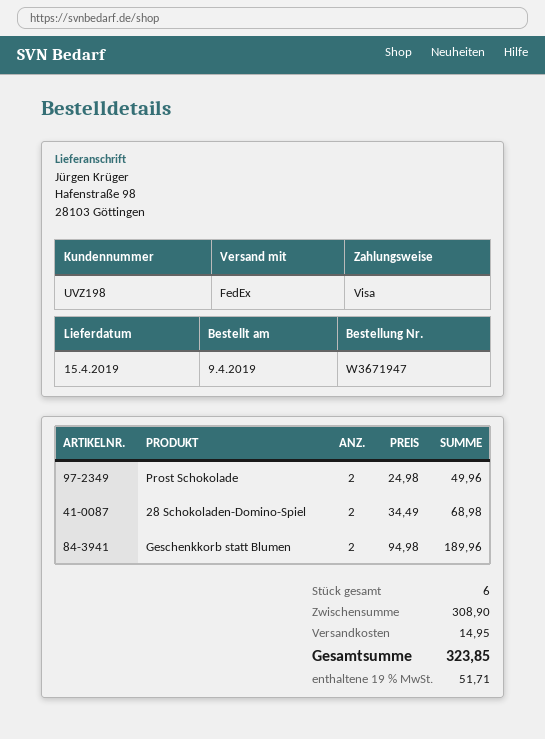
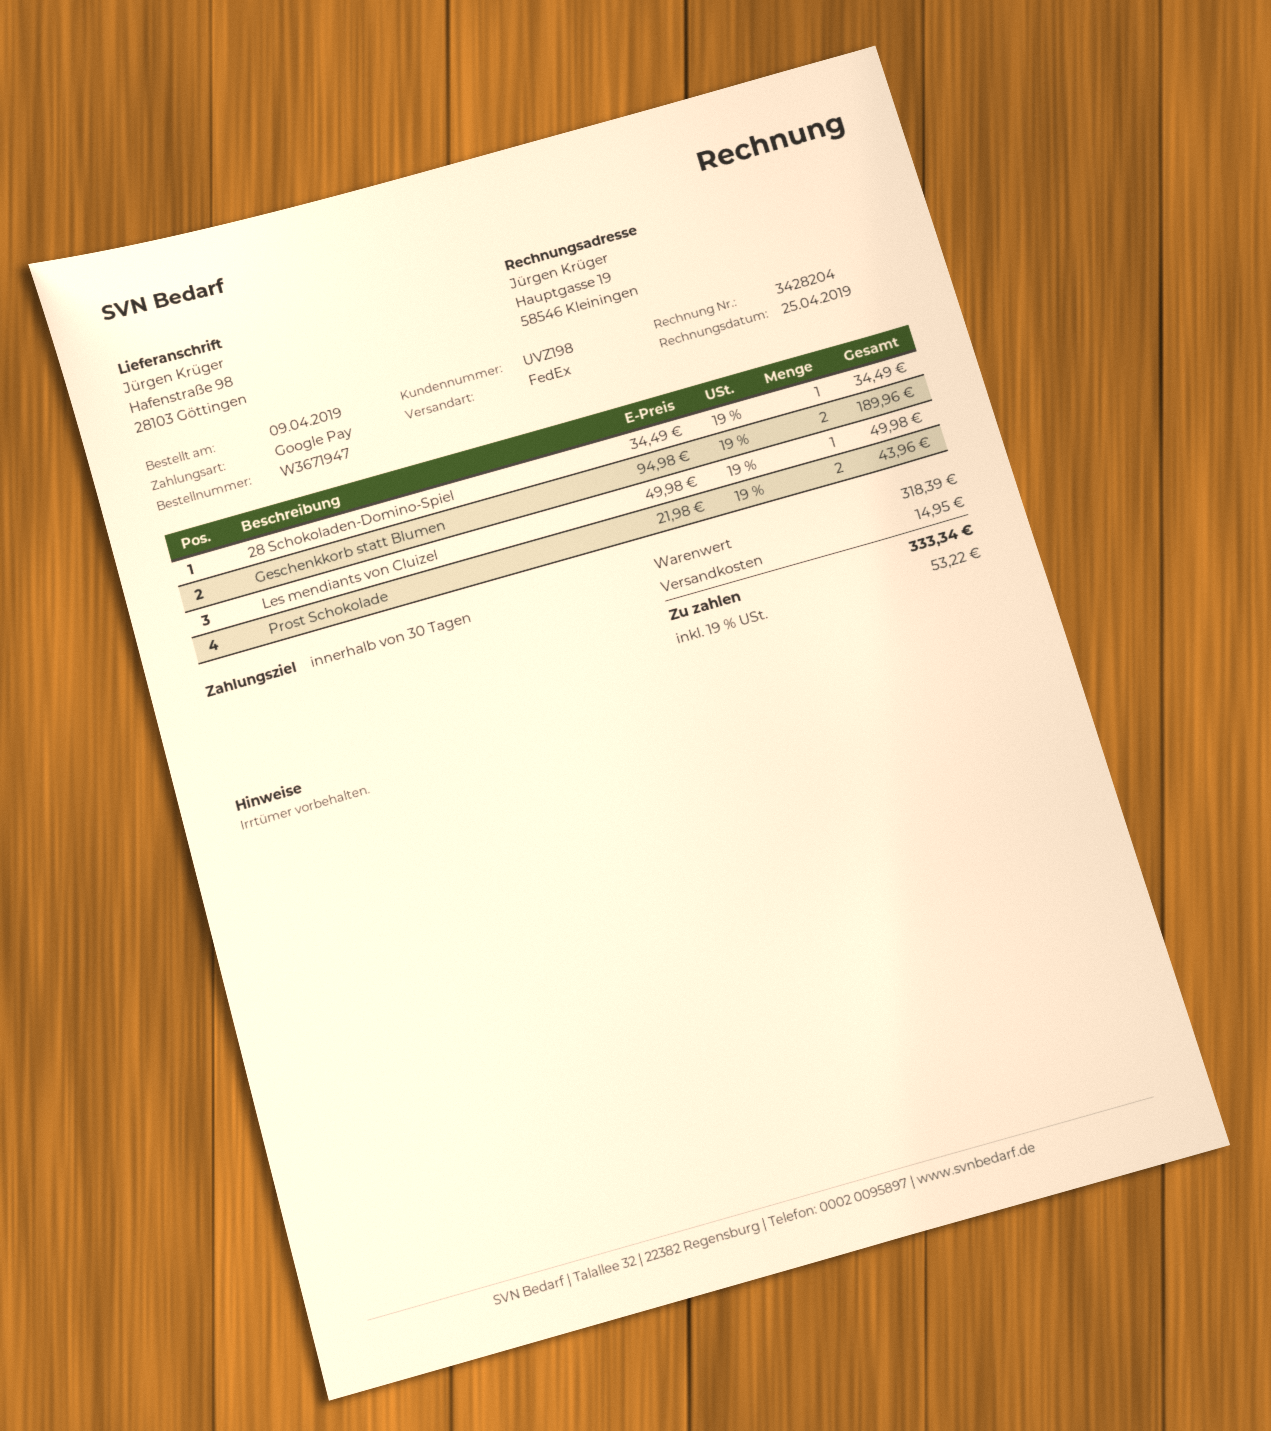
payment method: Visa -> Google Pay
Prost Schokolade: 2 x 24.98 = 49.96 -> 2 x 21.98 = 43.96
28 Schokoladen-Domino-Spiel: 2 x 34.49 = 68.98 -> 1 x 34.49 = 34.49
Les mendiants von Cluizel: none -> 1 x 49.98 = 49.98
subtotal: 308.90 -> 318.39
tax: 19% = 51.71 -> 19% = 53.22
total: 323.85 -> 333.34

